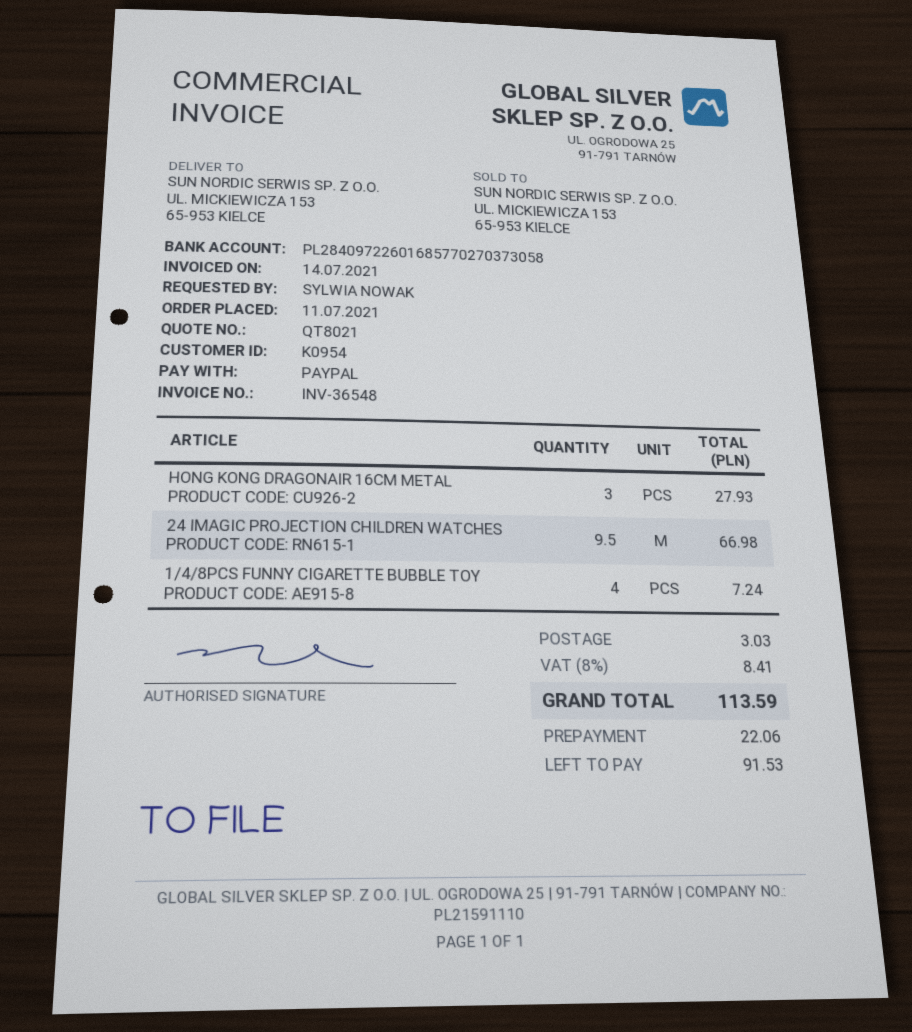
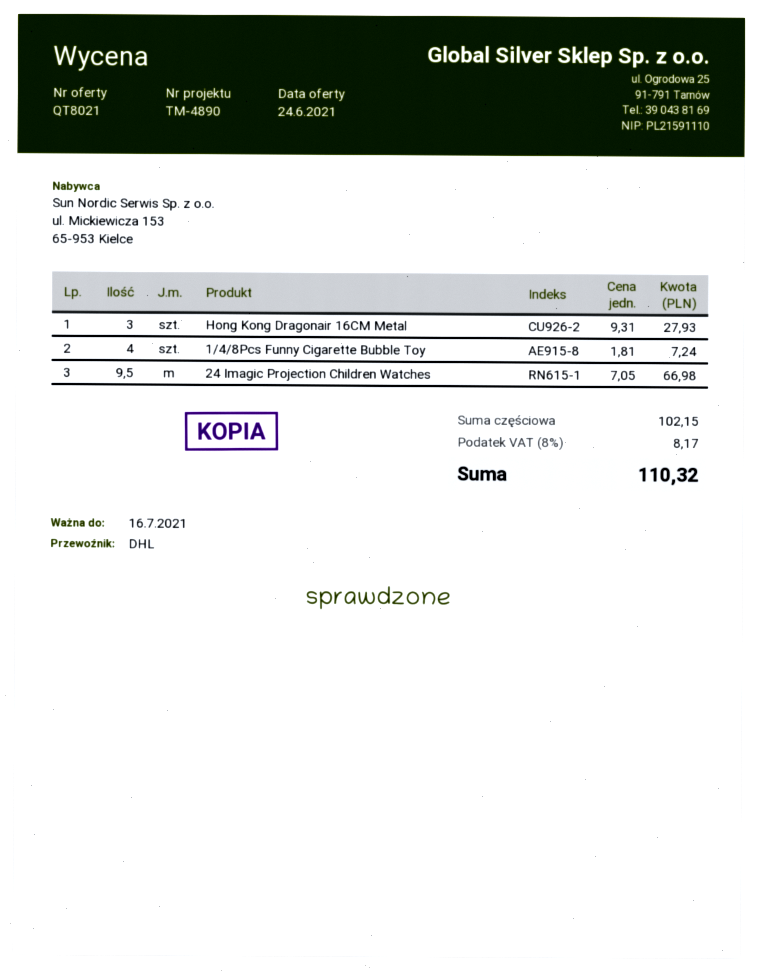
shipping: 3.03 -> none
tax: 8% = 8.41 -> 8% = 8.17
total: 113.59 -> 110.32

